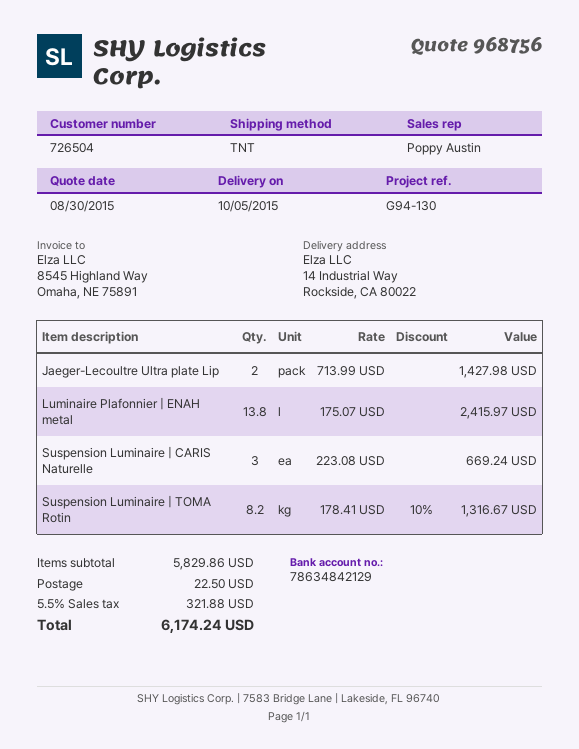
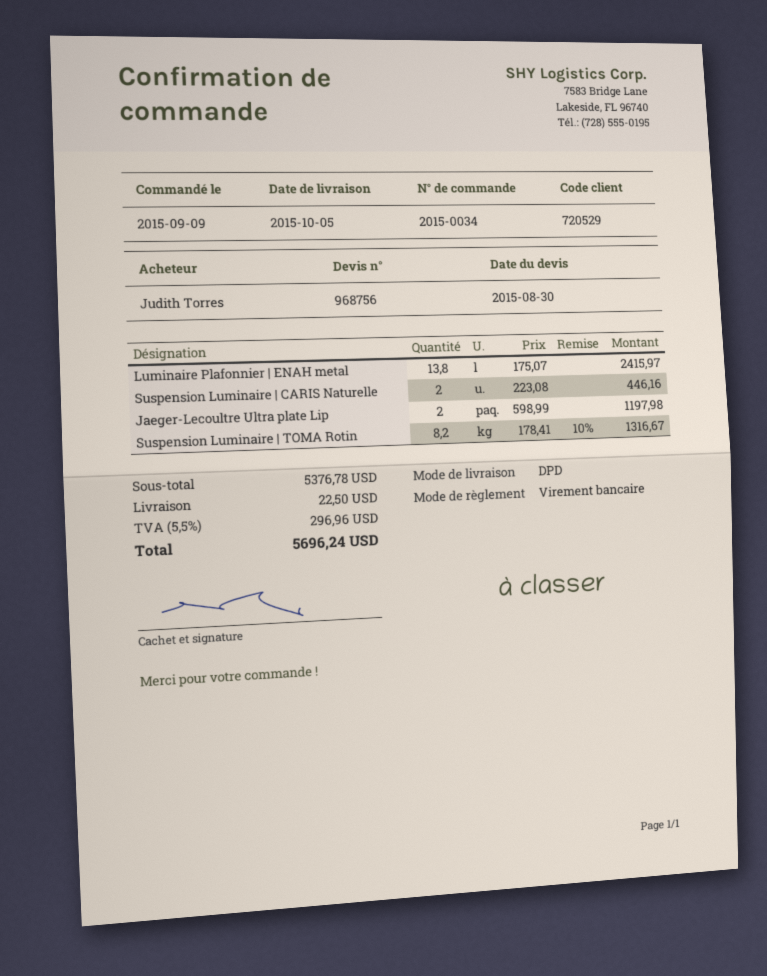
customer number: 726504 -> 720529
shipping method: TNT -> DPD
Jaeger-Lecoultre Ultra plate Lip: 2 x 713.99 = 1427.98 -> 2 x 598.99 = 1197.98
Suspension Luminaire | CARIS Naturelle: 3 x 223.08 = 669.24 -> 2 x 223.08 = 446.16
subtotal: 5829.86 -> 5376.78
tax: 5.5% = 321.88 -> 5.5% = 296.96
total: 6174.24 -> 5696.24

